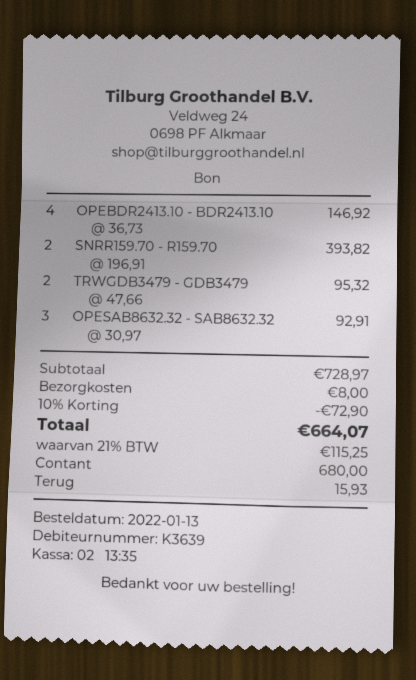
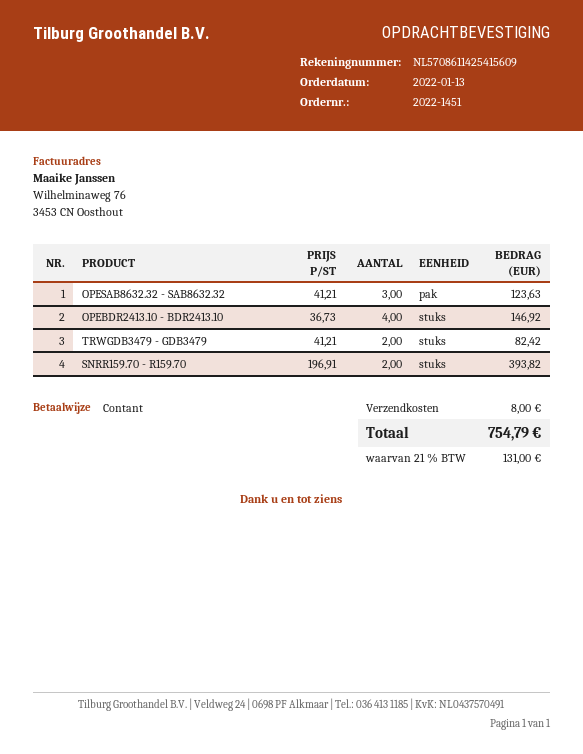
TRWGDB3479 - GDB3479: 2 x 47.66 = 95.32 -> 2 x 41.21 = 82.42
OPESAB8632.32 - SAB8632.32: 3 x 30.97 = 92.91 -> 3 x 41.21 = 123.63
discount: 10% = 72.90 -> none
tax: 21% = 115.25 -> 21% = 131.00
total: 664.07 -> 754.79

